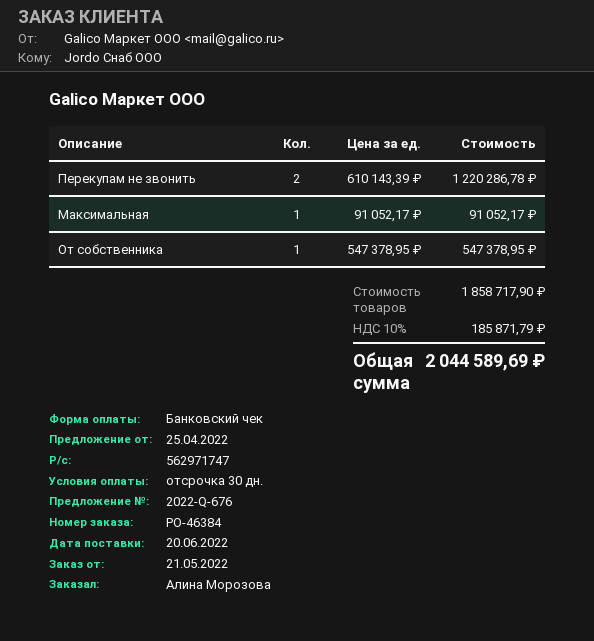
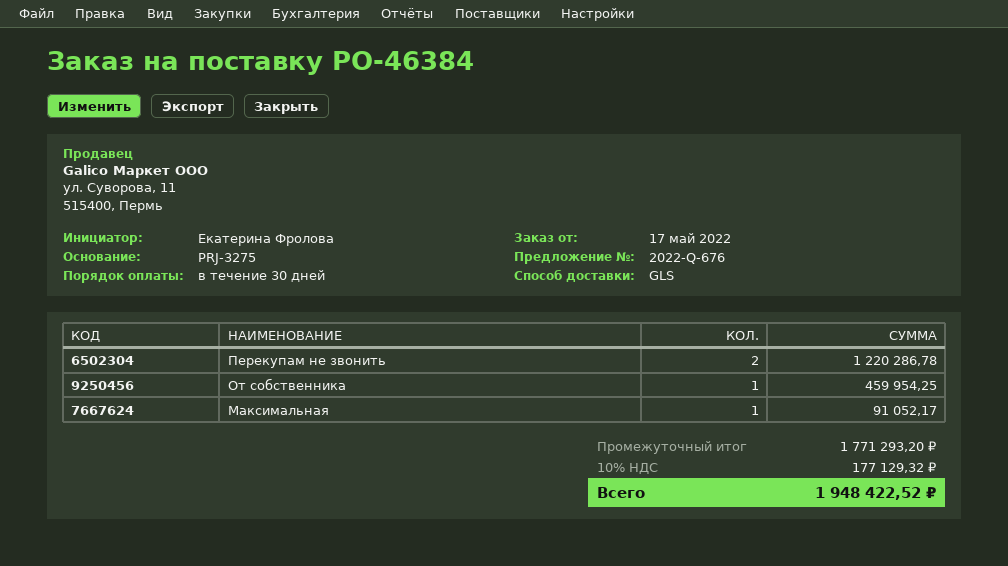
order date: 2022-05-21 -> 2022-05-17
ordered by: Алина Морозова -> Екатерина Фролова
От собственника: 1 for 547378.95 -> 1 for 459954.25
subtotal: 1858717.90 -> 1771293.20
tax: 10% = 185871.79 -> 10% = 177129.32
total: 2044589.69 -> 1948422.52

